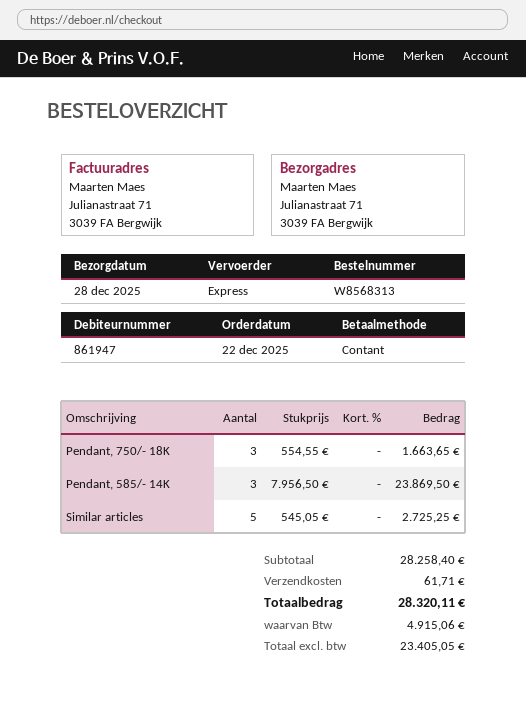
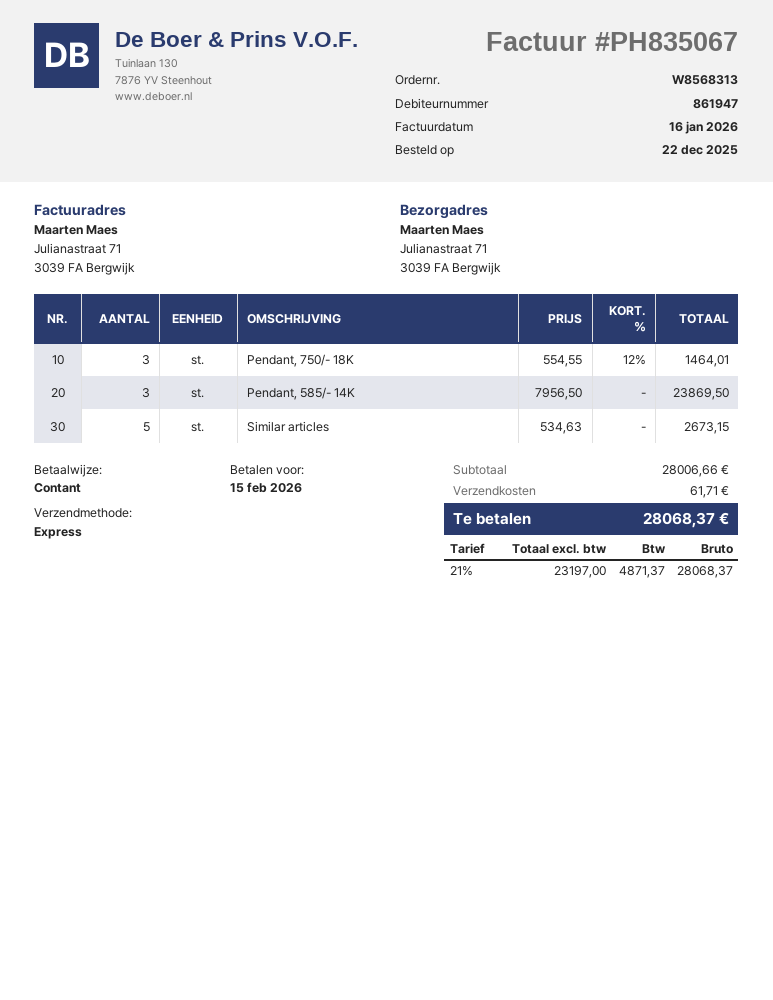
Pendant, 750/- 18K: 3 x 554.55 = 1663.65 -> 3 x 554.55 - 12% = 1464.01
Similar articles: 5 x 545.05 = 2725.25 -> 5 x 534.63 = 2673.15
subtotal: 28258.40 -> 28006.66
net: 23405.05 -> 23197.00
tax: 4915.06 -> 4871.37
total: 28320.11 -> 28068.37

